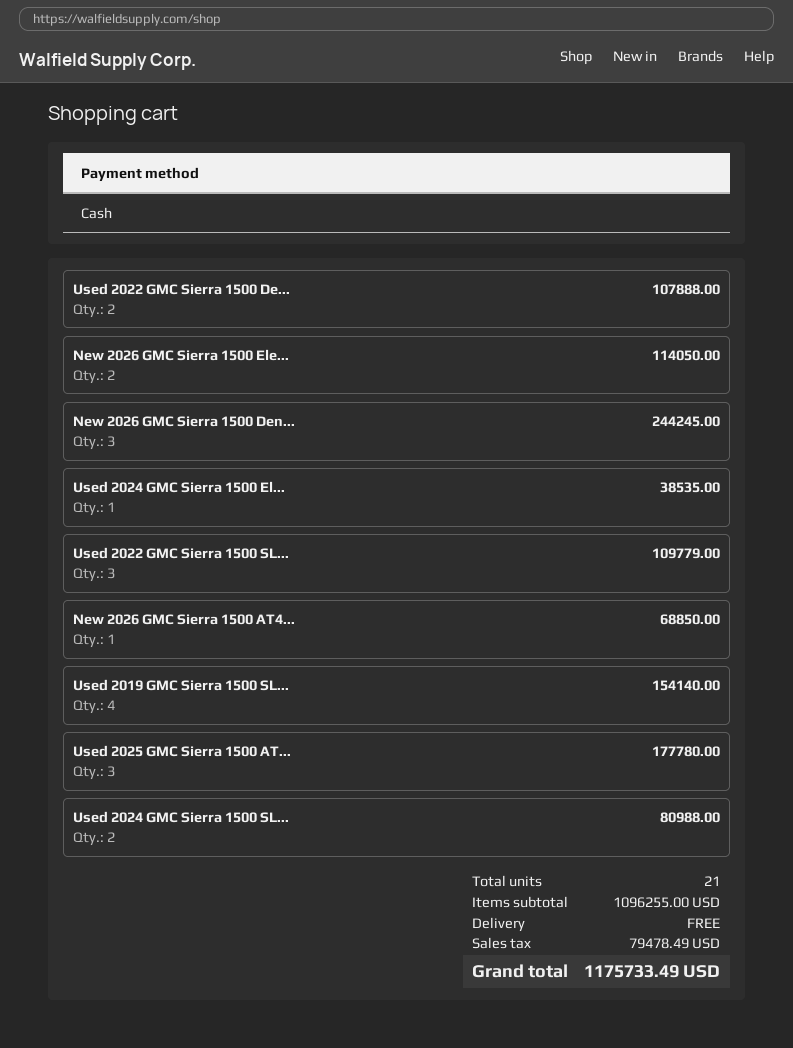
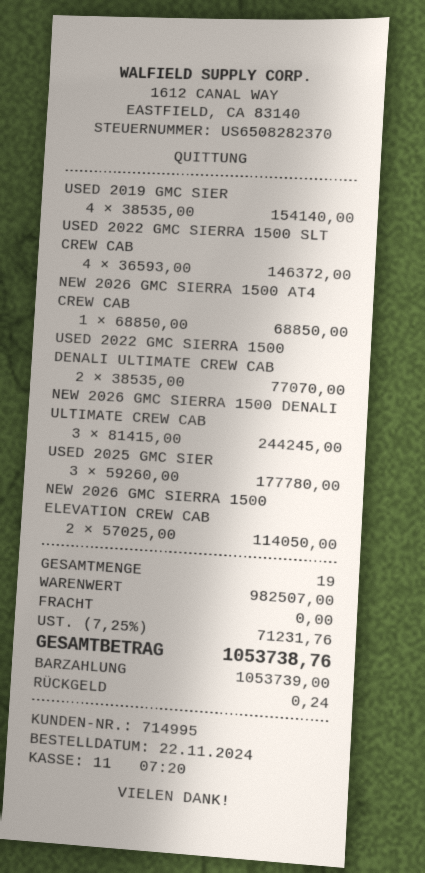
Used 2022 GMC Sierra 1500 De...: 2 for 107888.00 -> 2 for 77070.00
Used 2024 GMC Sierra 1500 El...: 1 for 38535.00 -> none
Used 2022 GMC Sierra 1500 SL...: 3 for 109779.00 -> 4 for 146372.00
Used 2024 GMC Sierra 1500 SL...: 2 for 80988.00 -> none
total quantity: 21 -> 19
subtotal: 1096255.00 -> 982507.00
tax: 79478.49 -> 71231.76
total: 1175733.49 -> 1053738.76

